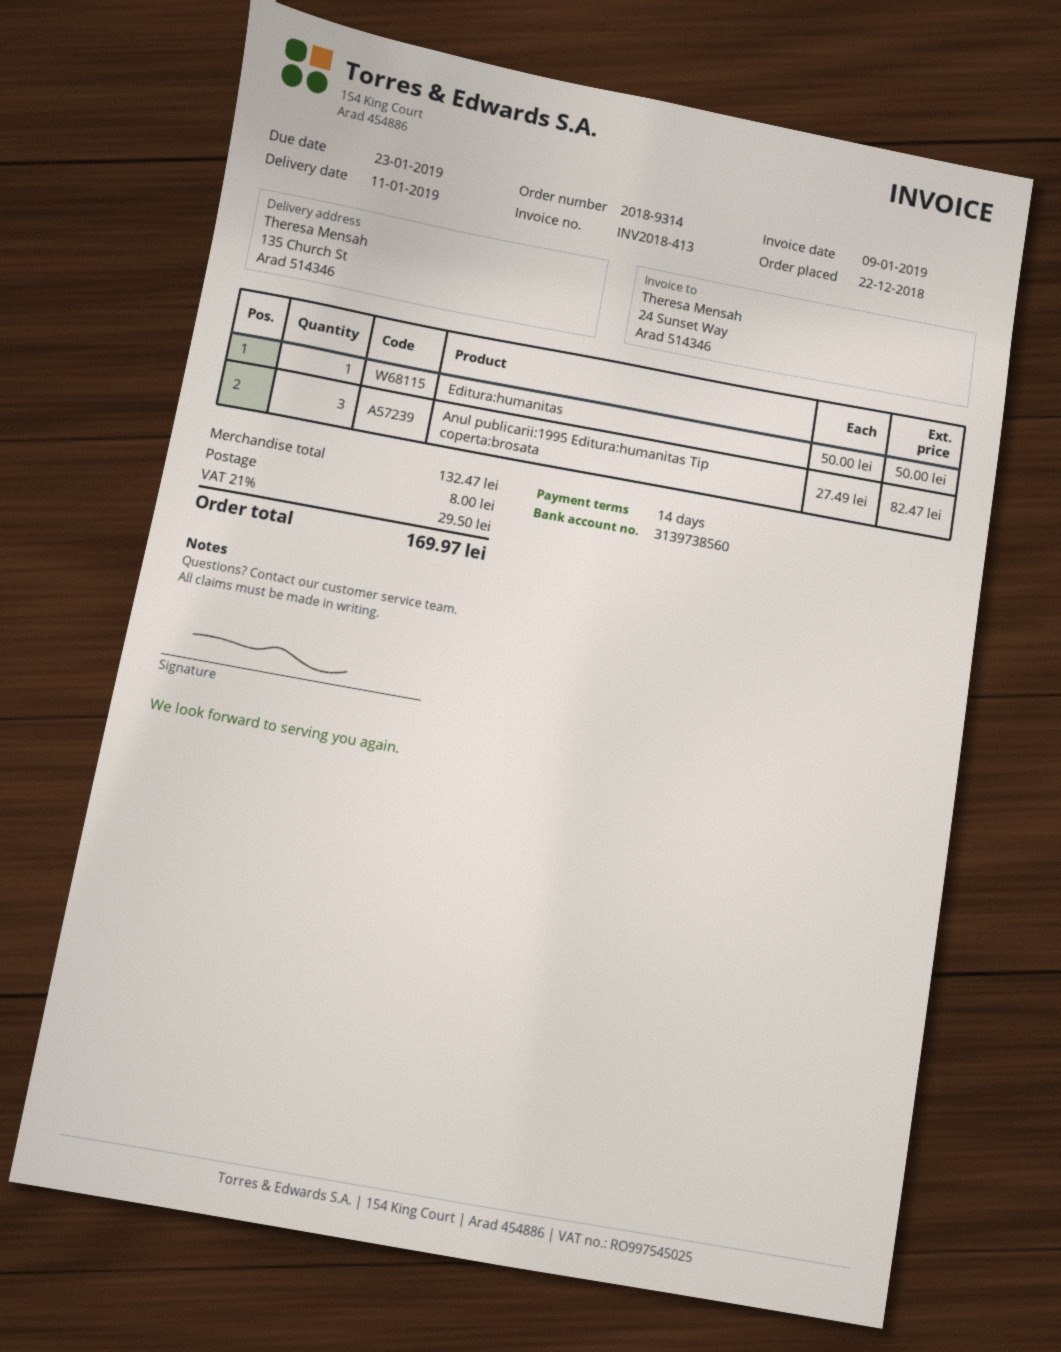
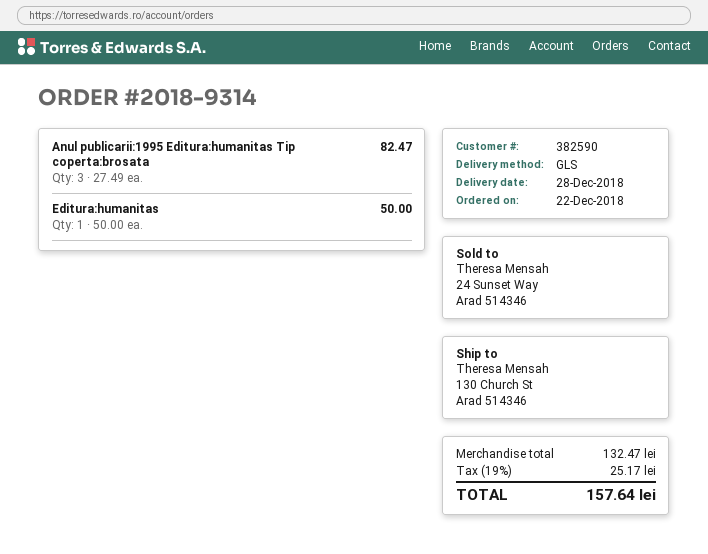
delivery date: 2019-01-11 -> 2018-12-28
ship to: 135 Church St, Arad 514346 -> 130 Church St, Arad 514346
shipping: 8.00 -> none
tax: 21% = 29.50 -> 19% = 25.17
total: 169.97 -> 157.64

